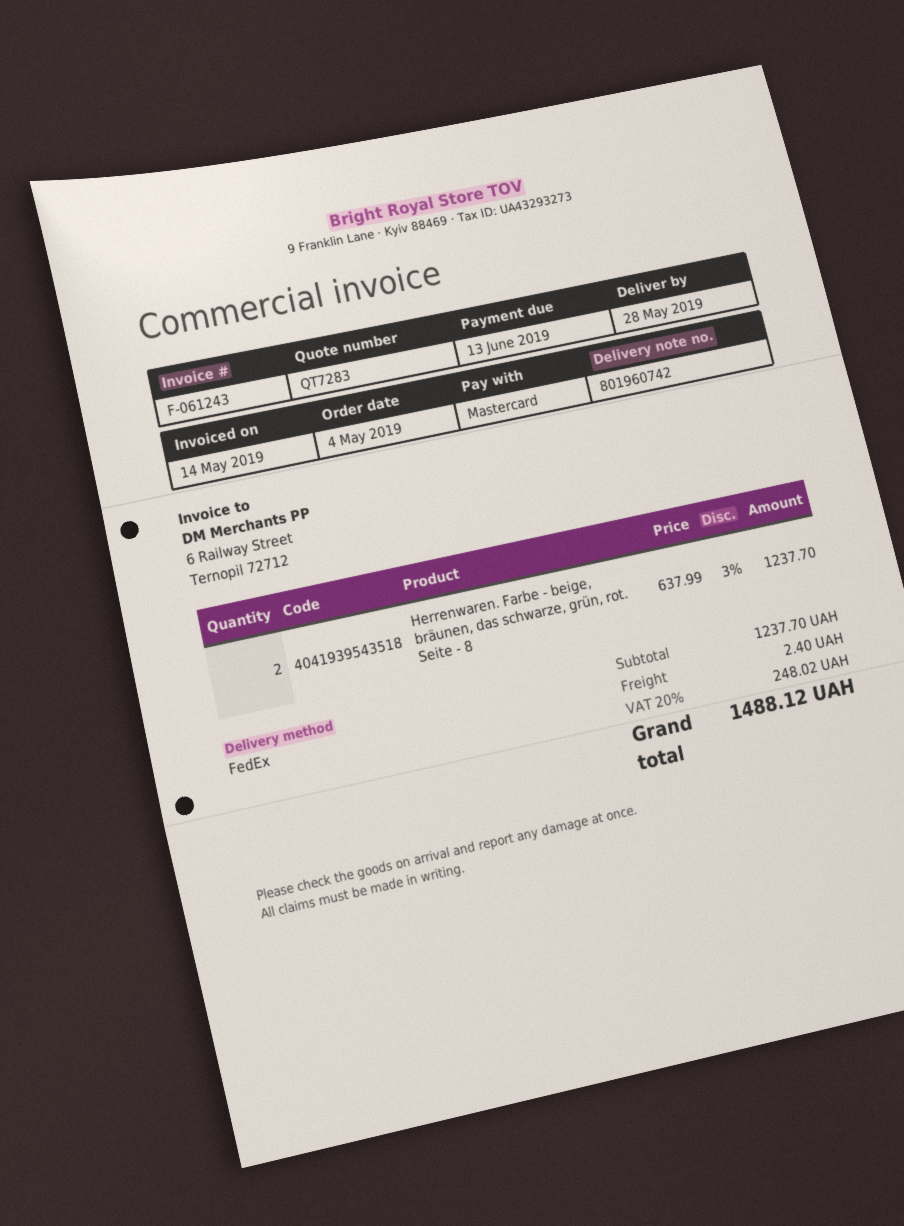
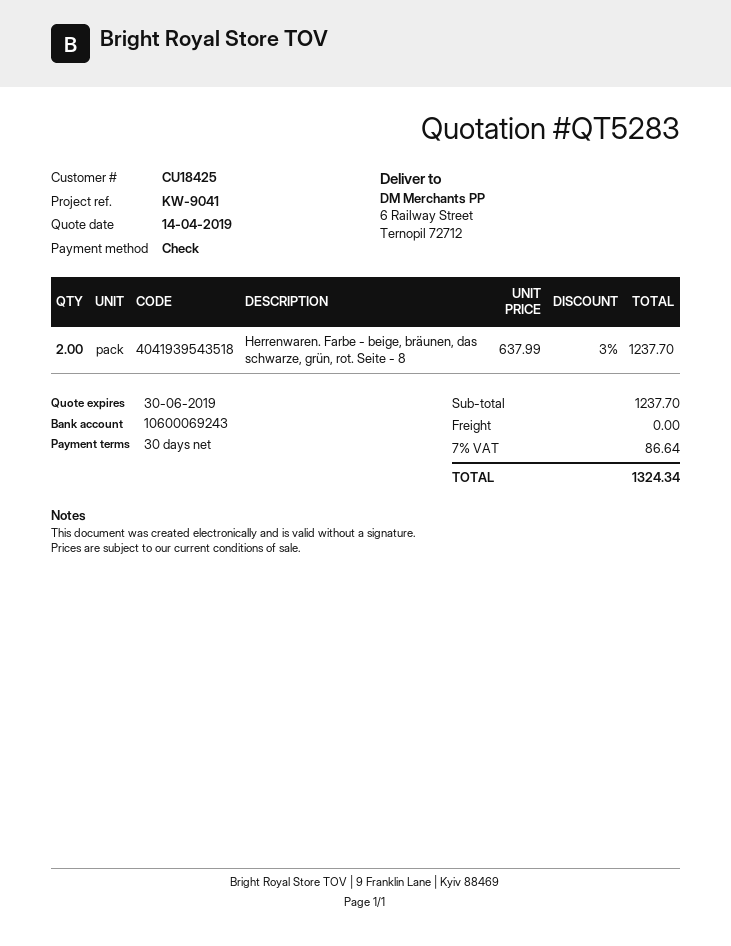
quote number: QT7283 -> QT5283
payment method: Mastercard -> cheque
shipping: 2.40 -> 0.00
tax: 20% = 248.02 -> 7% = 86.64
total: 1488.12 -> 1324.34

